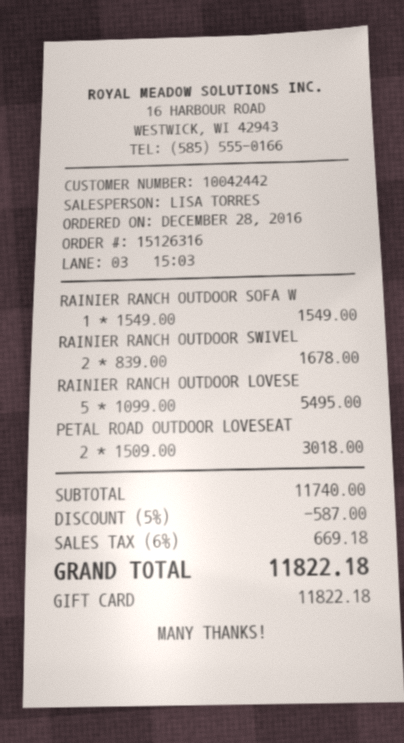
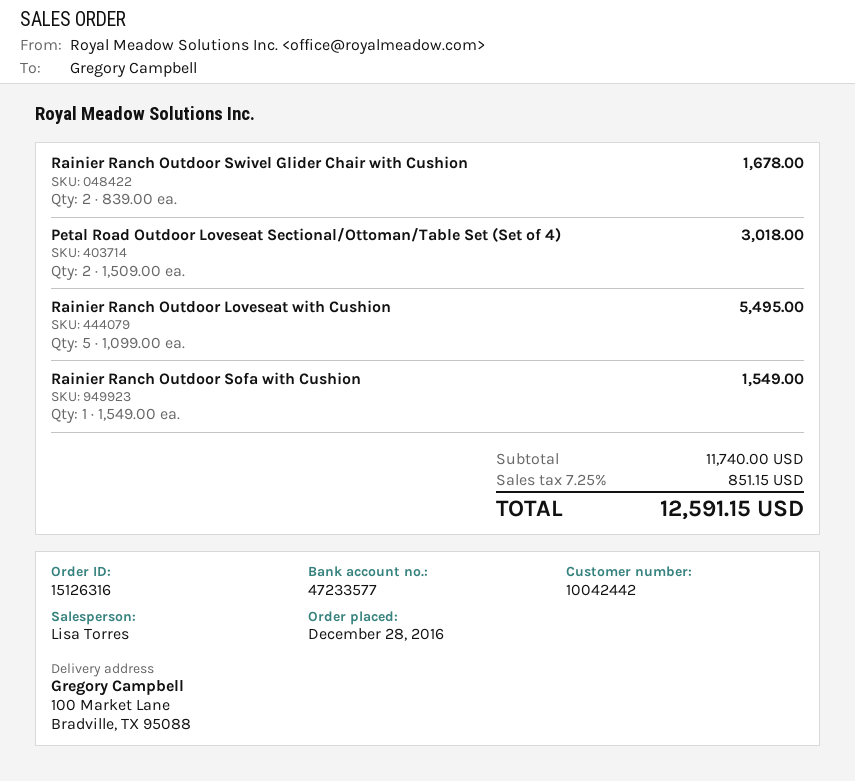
discount: 5% = 587.00 -> none
tax: 6% = 669.18 -> 7.25% = 851.15
total: 11822.18 -> 12591.15

